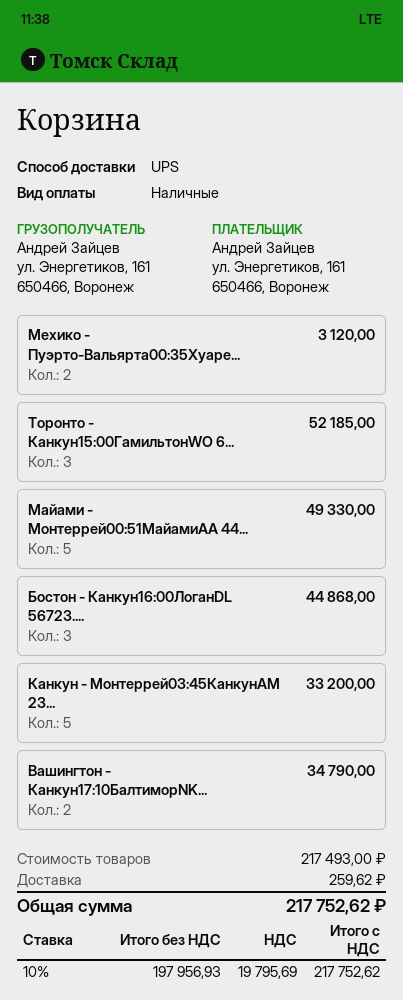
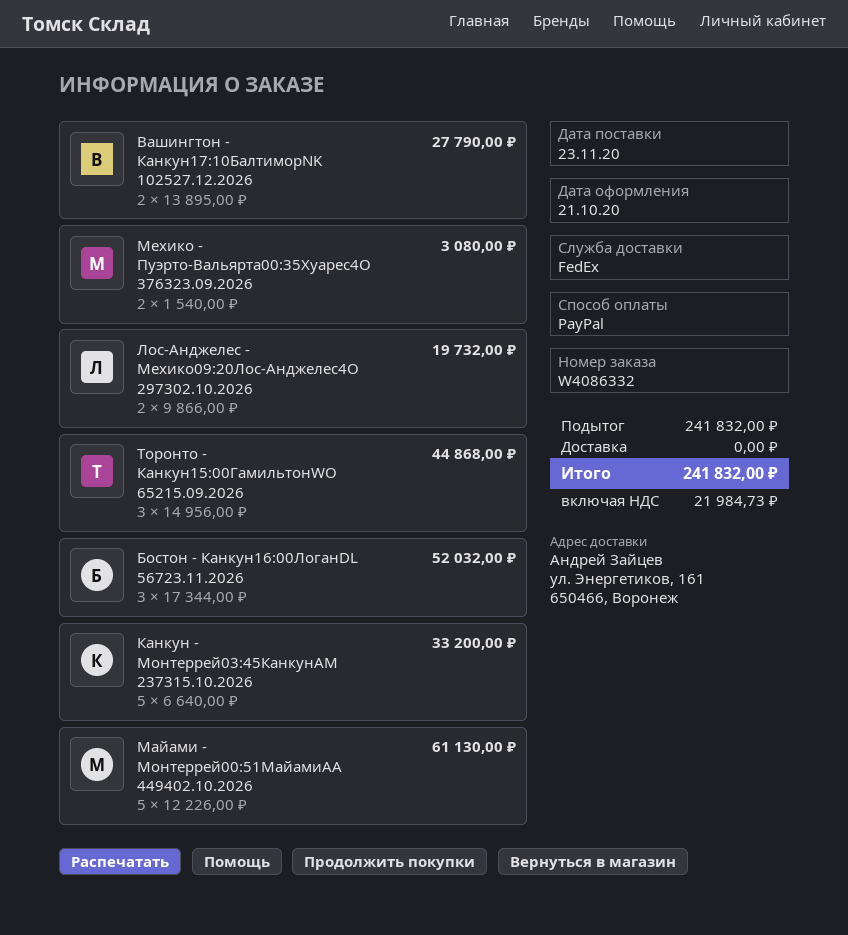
payment method: cash -> PayPal
shipping method: UPS -> FedEx
Мехико - Пуэрто-Вальярта00:35Хуаре...: 2 for 3120.00 -> 2 for 3080.00
Торонто - Канкун15:00ГамильтонWO 6...: 3 for 52185.00 -> 3 for 44868.00
Майами - Монтеррей00:51МайамиAA 44...: 5 for 49330.00 -> 5 for 61130.00
Бостон - Канкун16:00ЛоганDL 56723....: 3 for 44868.00 -> 3 for 52032.00
Вашингтон - Канкун17:10БалтиморNK...: 2 for 34790.00 -> 2 for 27790.00
Лос-Анджелес - Мехико09:20Лос-Анджелес4O 297302.10.2026: none -> 2 for 19732.00
subtotal: 217493.00 -> 241832.00
shipping: 259.62 -> 0.00
tax: 19795.69 -> 21984.73
total: 217752.62 -> 241832.00

